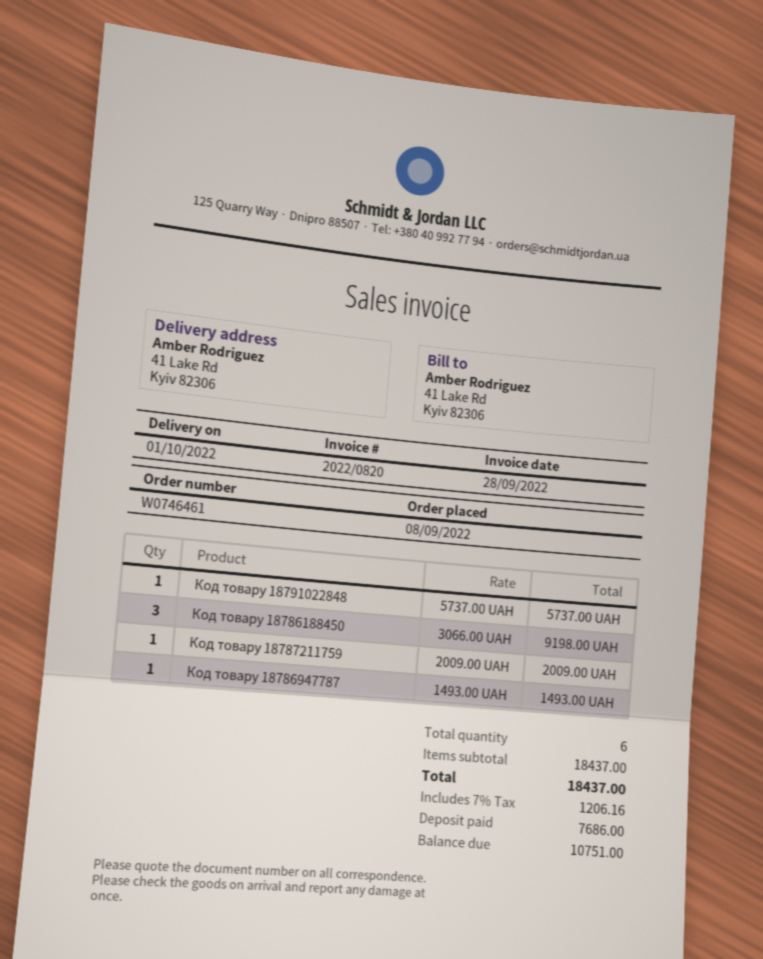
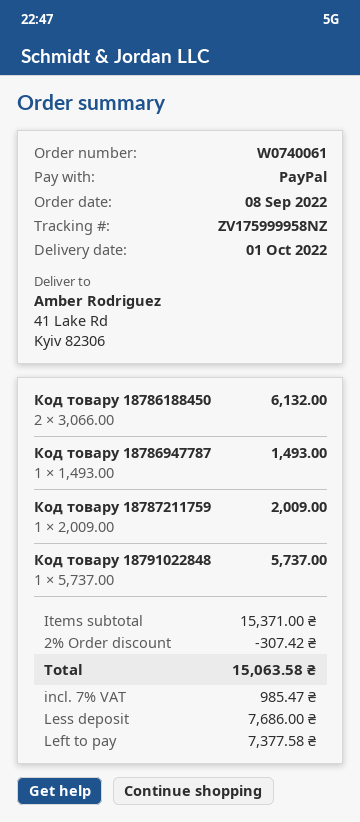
order number: W0746461 -> W0740061
Код товару 18786188450: 3 x 3066.00 = 9198.00 -> 2 x 3066.00 = 6132.00
subtotal: 18437.00 -> 15371.00
discount: none -> 2% = 307.42
tax: 7% = 1206.16 -> 7% = 985.47
total: 18437.00 -> 15063.58
balance: 10751.00 -> 7377.58

